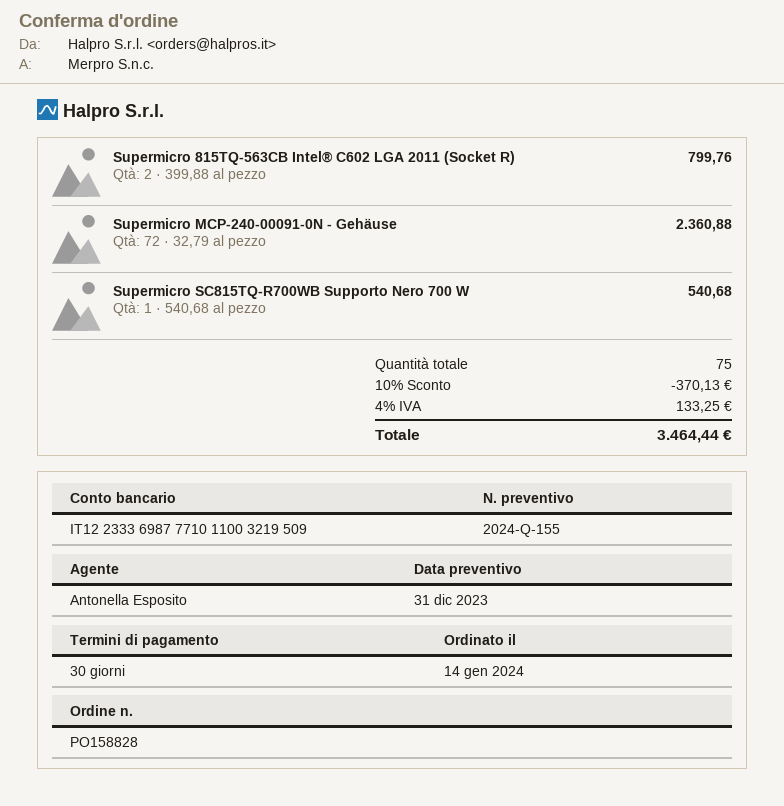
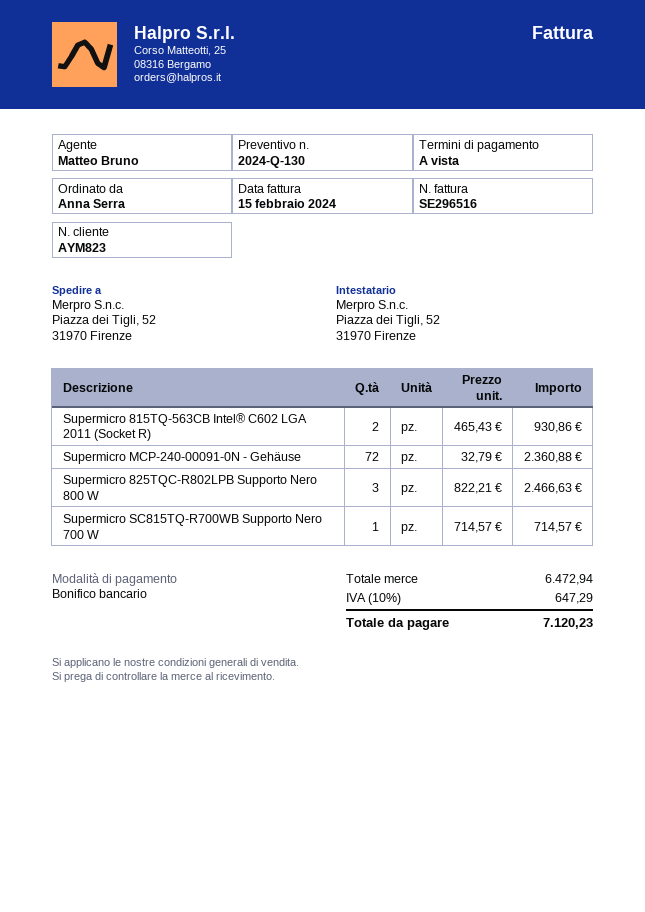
quote number: 2024-Q-155 -> 2024-Q-130
payment terms: 30 days -> on receipt
sales rep: Antonella Esposito -> Matteo Bruno
Supermicro 815TQ-563CB Intel® C602 LGA 2011 (Socket R): 2 x 399.88 = 799.76 -> 2 x 465.43 = 930.86
Supermicro SC815TQ-R700WB Supporto Nero 700 W: 1 x 540.68 = 540.68 -> 1 x 714.57 = 714.57
Supermicro 825TQC-R802LPB Supporto Nero 800 W: none -> 3 x 822.21 = 2466.63
discount: 10% = 370.13 -> none
tax: 4% = 133.25 -> 10% = 647.29
total: 3464.44 -> 7120.23

